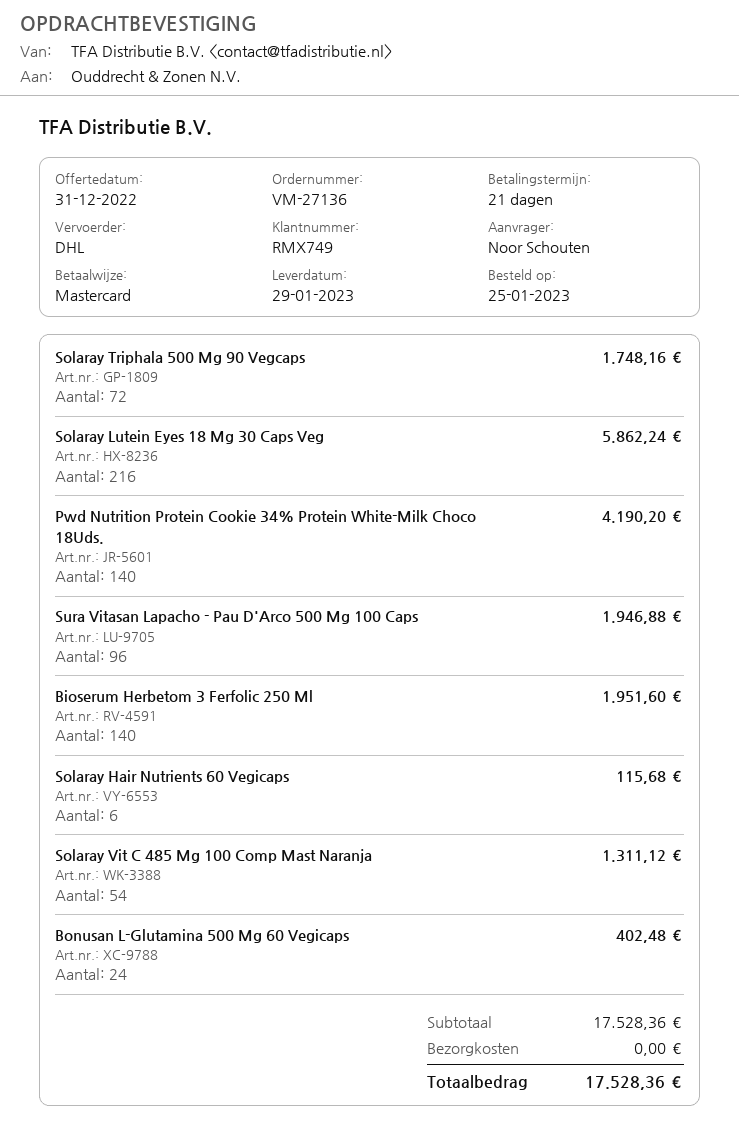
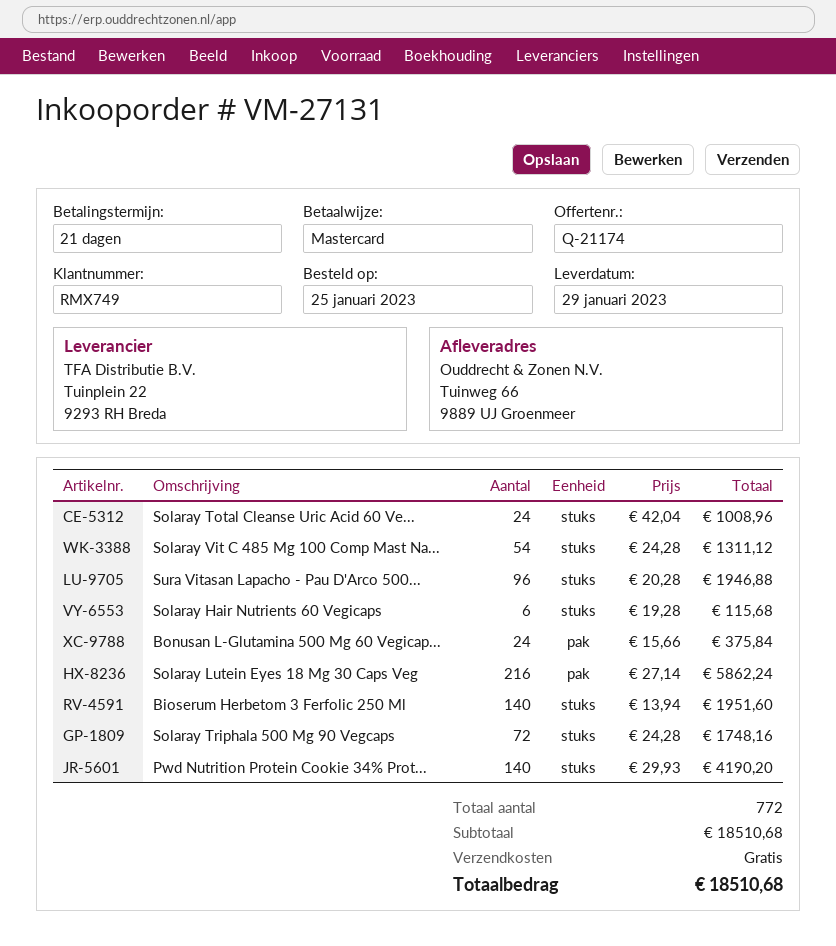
order number: VM-27136 -> VM-27131
Bonusan L-Glutamina 500 Mg 60 Vegicaps: 24 for 402.48 -> 24 for 375.84
Solaray Total Cleanse Uric Acid 60 Ve...: none -> 24 for 1008.96
subtotal: 17528.36 -> 18510.68
total: 17528.36 -> 18510.68

